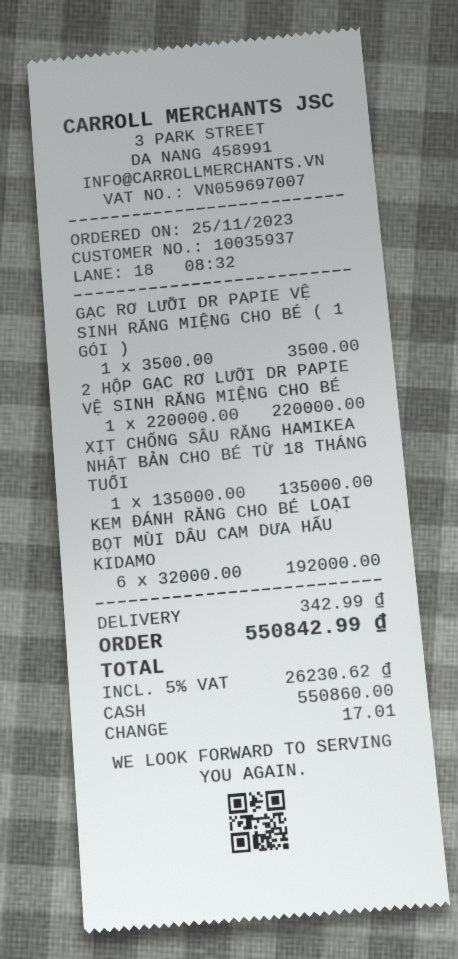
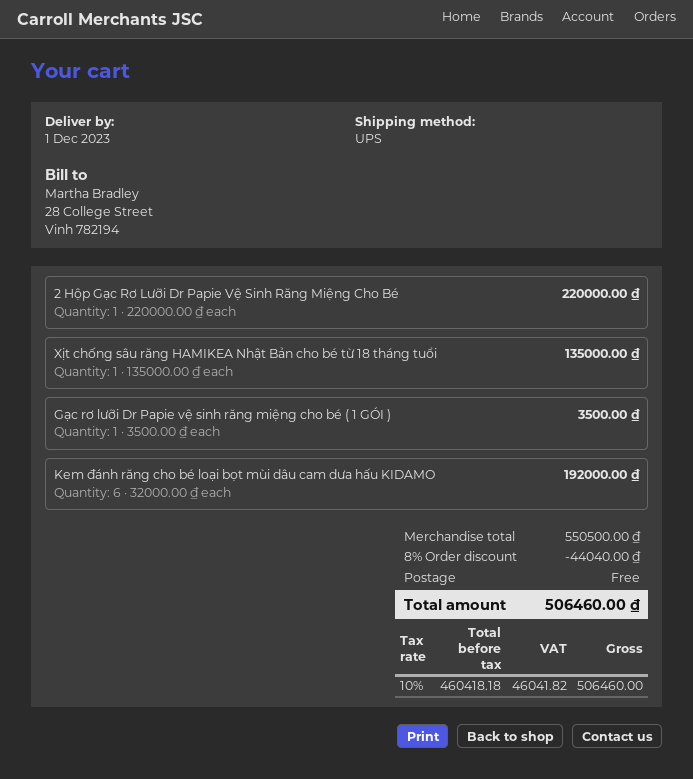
discount: none -> 8% = 44040.00
shipping: 342.99 -> 0.00
tax: 5% = 26230.62 -> 10% = 46041.82
total: 550842.99 -> 506460.00

